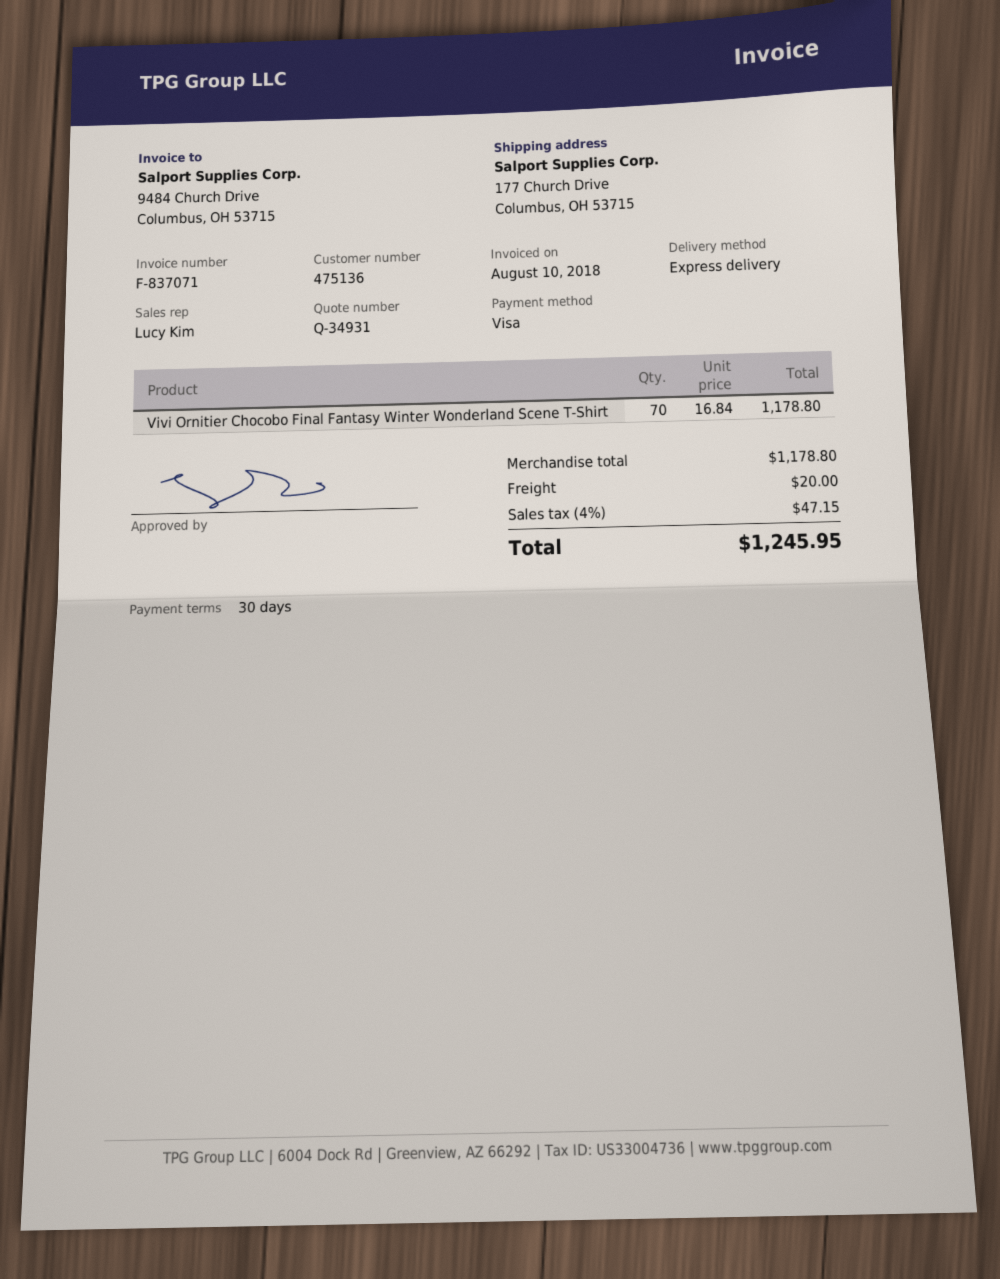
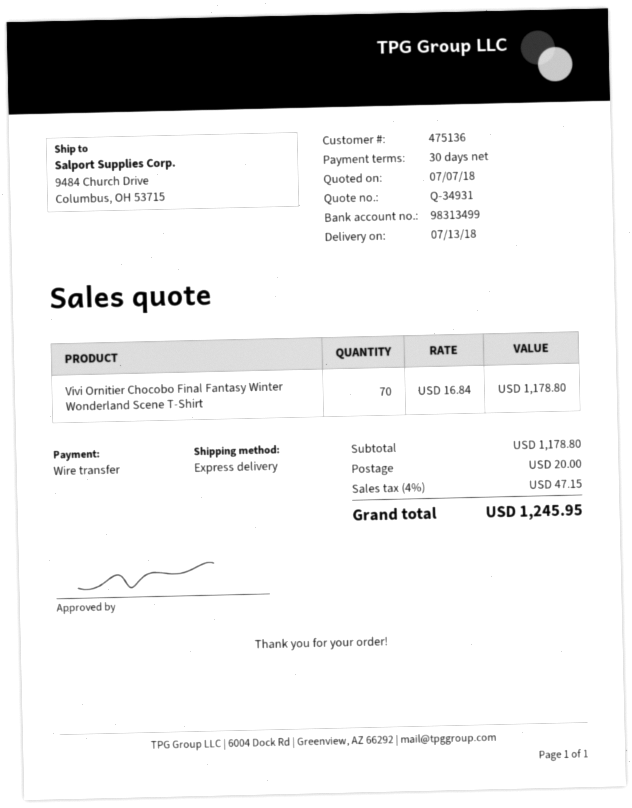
payment method: Visa -> bank transfer
ship to: 177 Church Drive, Columbus, OH 53715 -> 9484 Church Drive, Columbus, OH 53715

